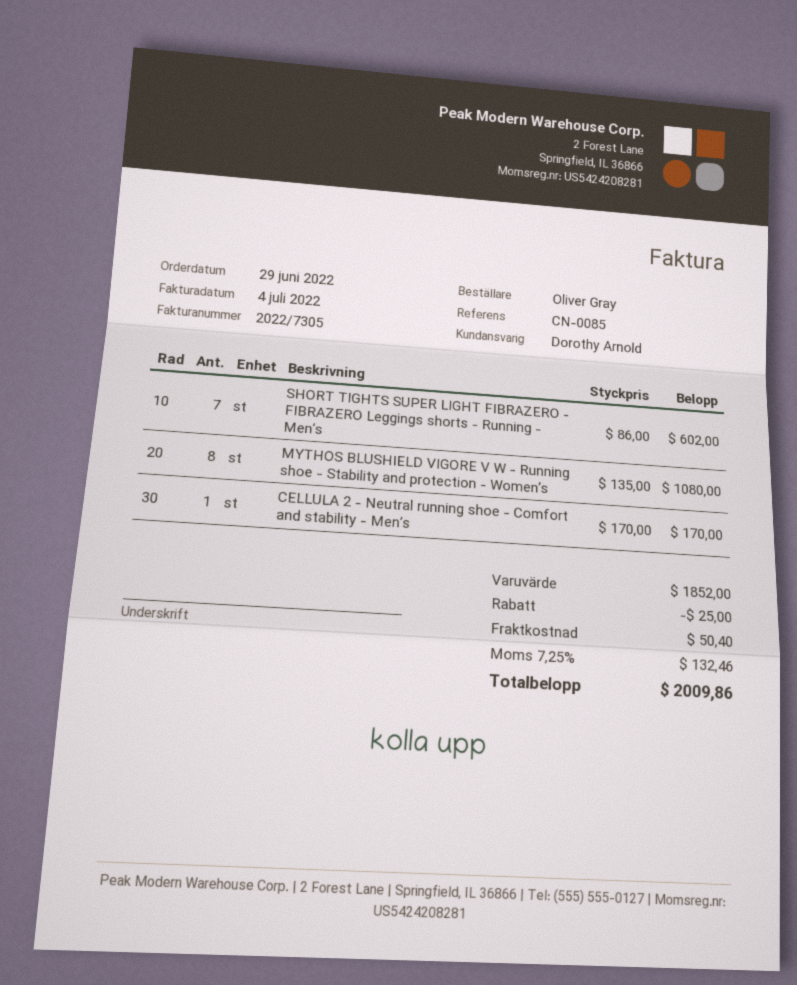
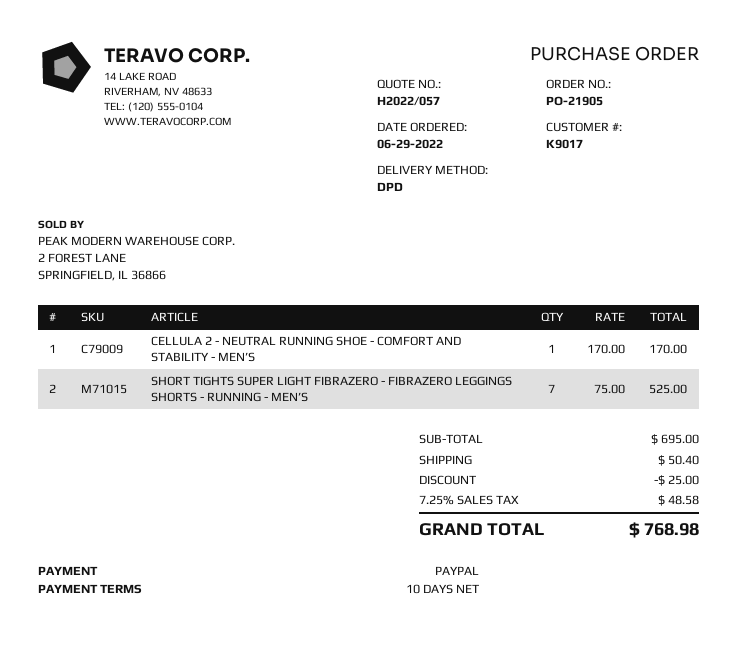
SHORT TIGHTS SUPER LIGHT FIBRAZERO - FIBRAZERO Leggings shorts - Running - Men’s: 7 x 86.00 = 602.00 -> 7 x 75.00 = 525.00
MYTHOS BLUSHIELD VIGORE V W - Running shoe - Stability and protection - Women’s: 8 x 135.00 = 1080.00 -> none
subtotal: 1852.00 -> 695.00
tax: 7.25% = 132.46 -> 7.25% = 48.58
total: 2009.86 -> 768.98

